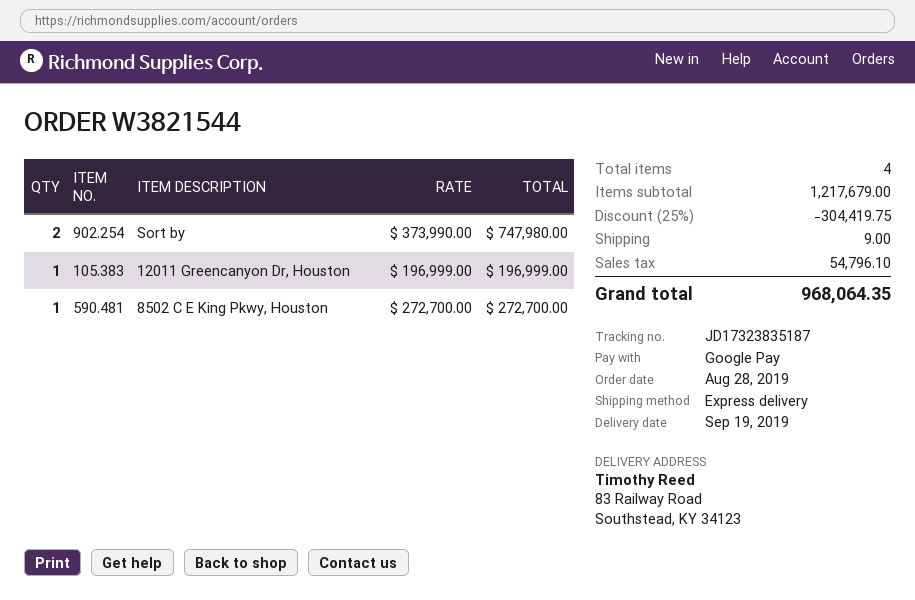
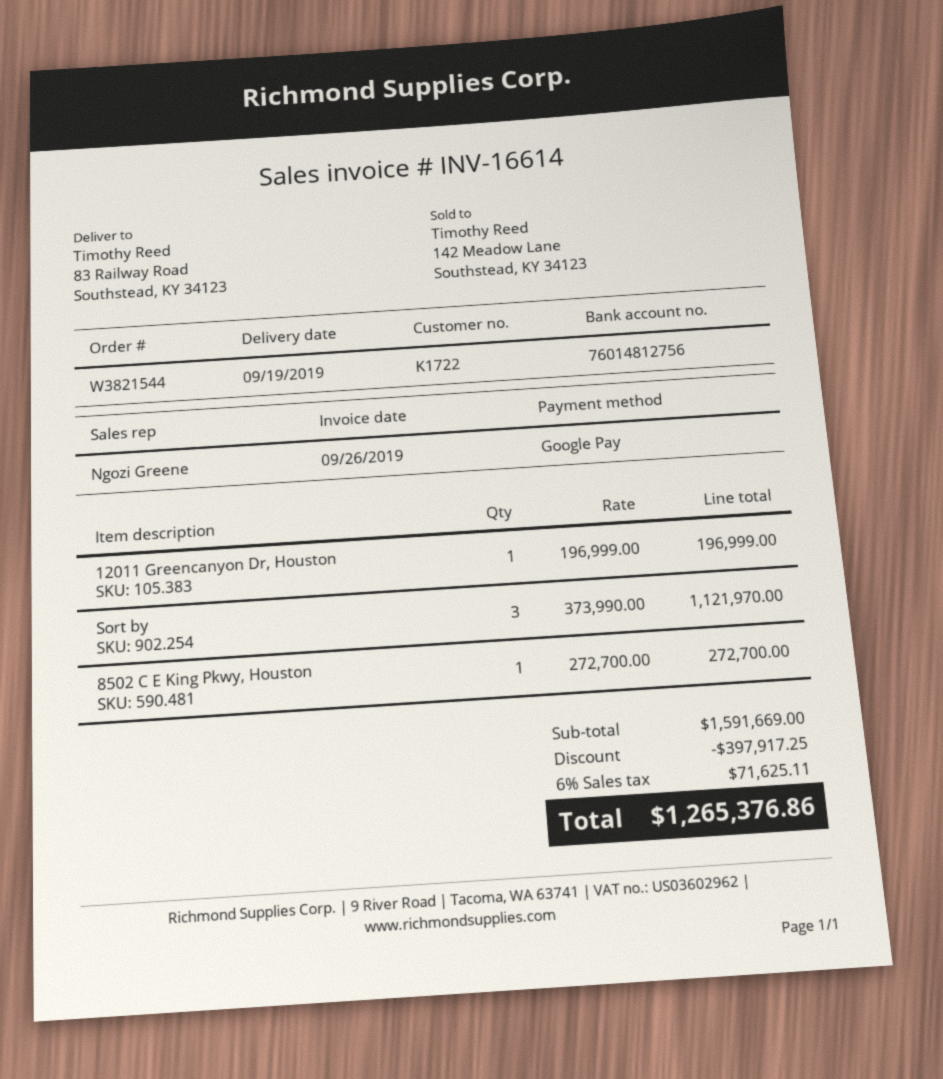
Sort by: 2 x 373990.00 = 747980.00 -> 3 x 373990.00 = 1121970.00
subtotal: 1217679.00 -> 1591669.00
discount: 304419.75 -> 397917.25
shipping: 9.00 -> none
tax: 54796.10 -> 71625.11
total: 968064.35 -> 1265376.86

